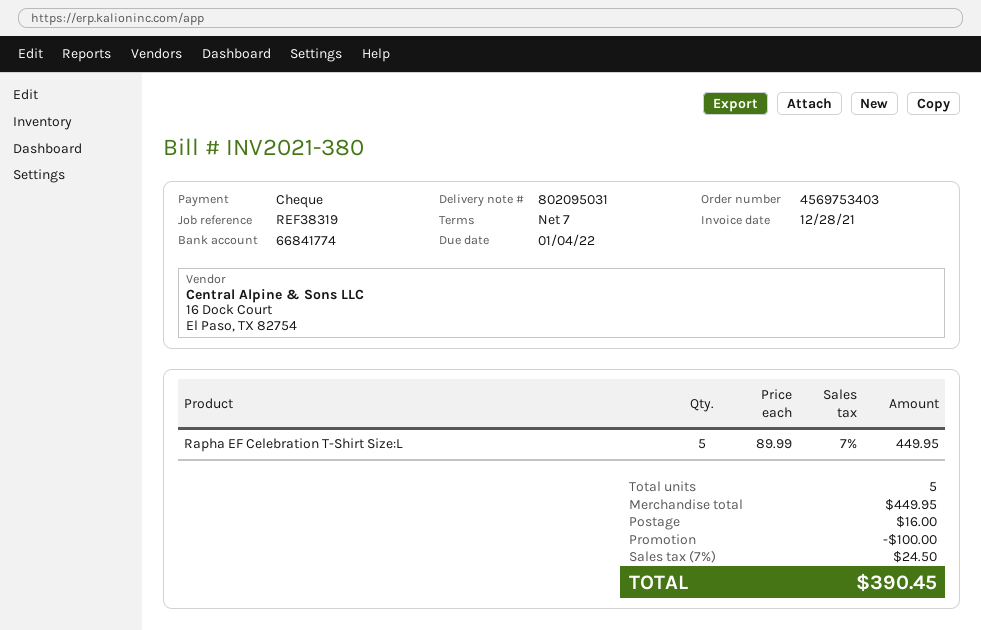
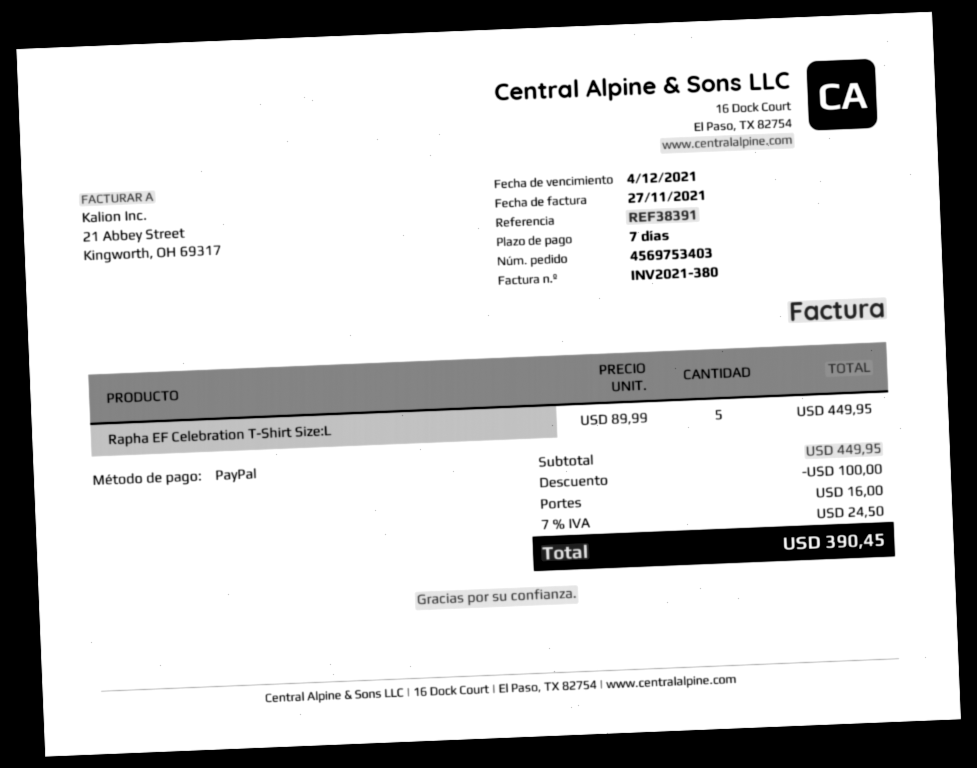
invoice date: 2021-12-28 -> 2021-11-27
due date: 2022-01-04 -> 2021-12-04
reference: REF38319 -> REF38391
payment method: cheque -> PayPal

